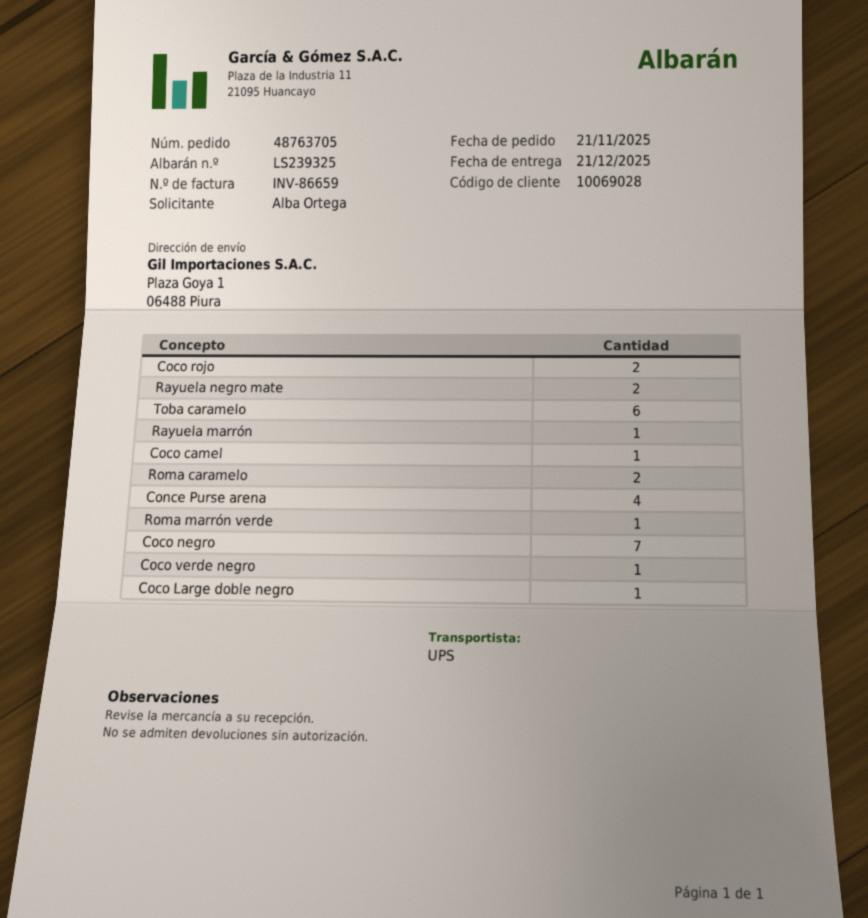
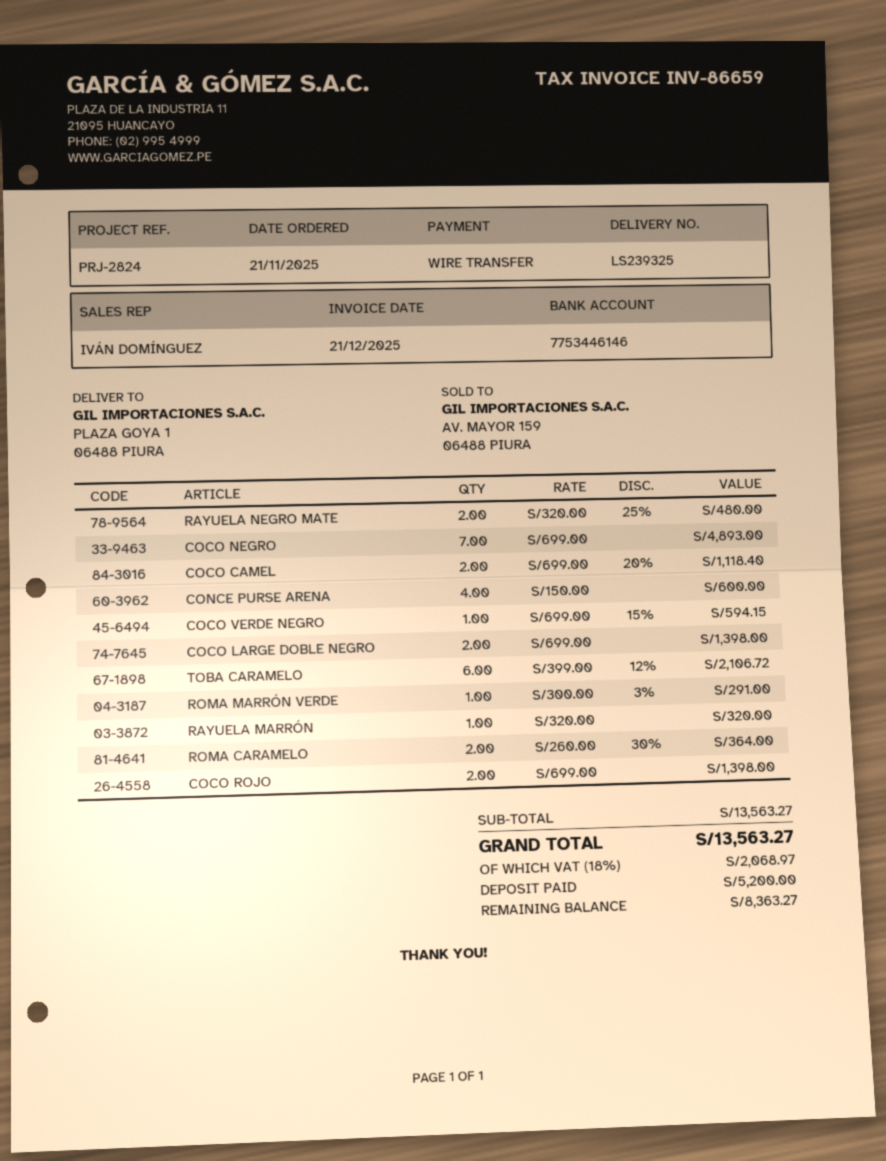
Coco camel: 1 -> 2
Coco Large doble negro: 1 -> 2

